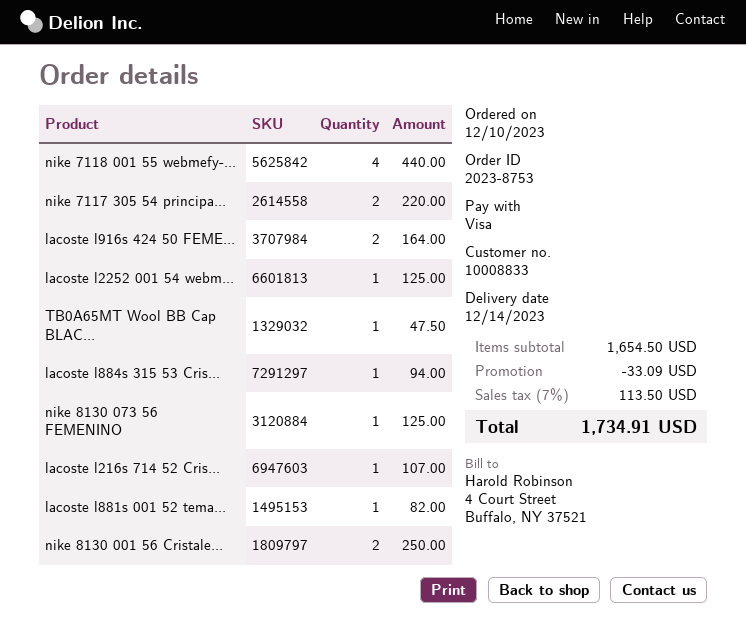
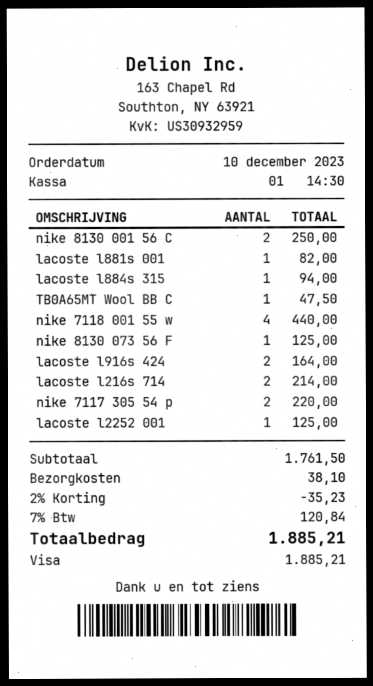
lacoste l216s 714 52 Cris...: 1 for 107.00 -> 2 for 214.00
subtotal: 1654.50 -> 1761.50
discount: 33.09 -> 35.23
shipping: none -> 38.10
tax: 7% = 113.50 -> 7% = 120.84
total: 1734.91 -> 1885.21

